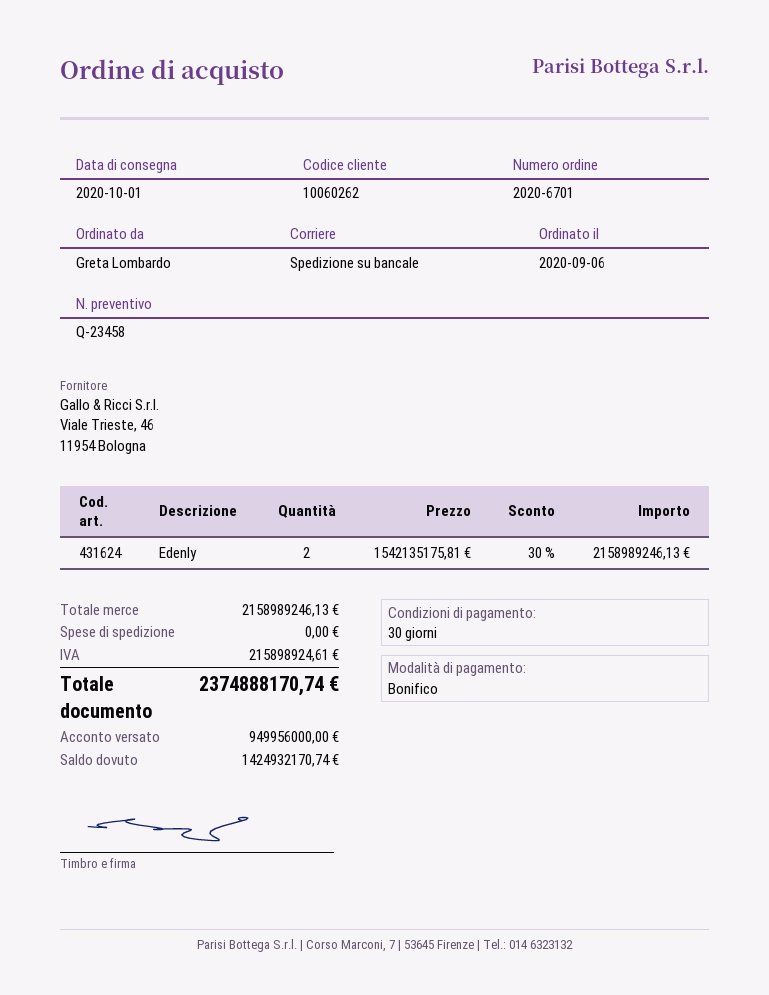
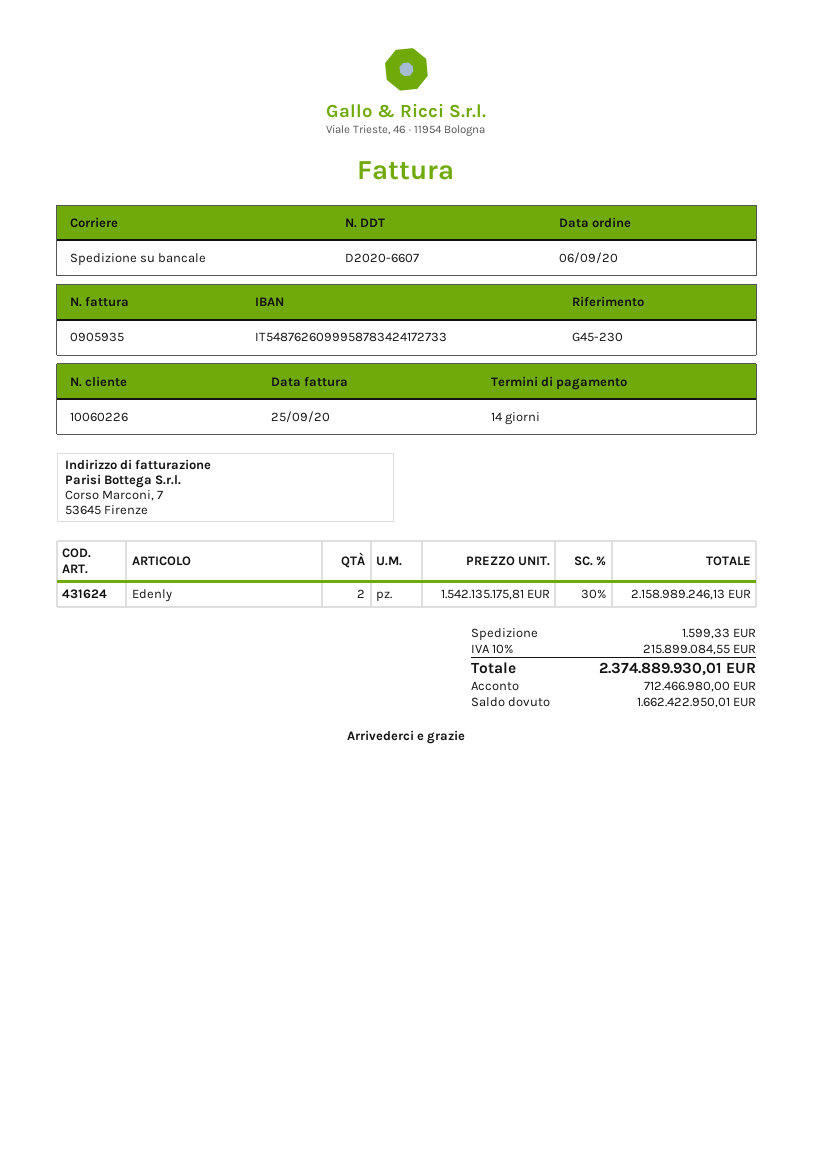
payment terms: 30 days -> 14 days
customer number: 10060262 -> 10060226
shipping: 0.00 -> 1599.33
tax: 215898924.61 -> 215899084.55
total: 2374888170.74 -> 2374889930.01
deposit: 949956000.00 -> 712466980.00
balance: 1424932170.74 -> 1662422950.01

